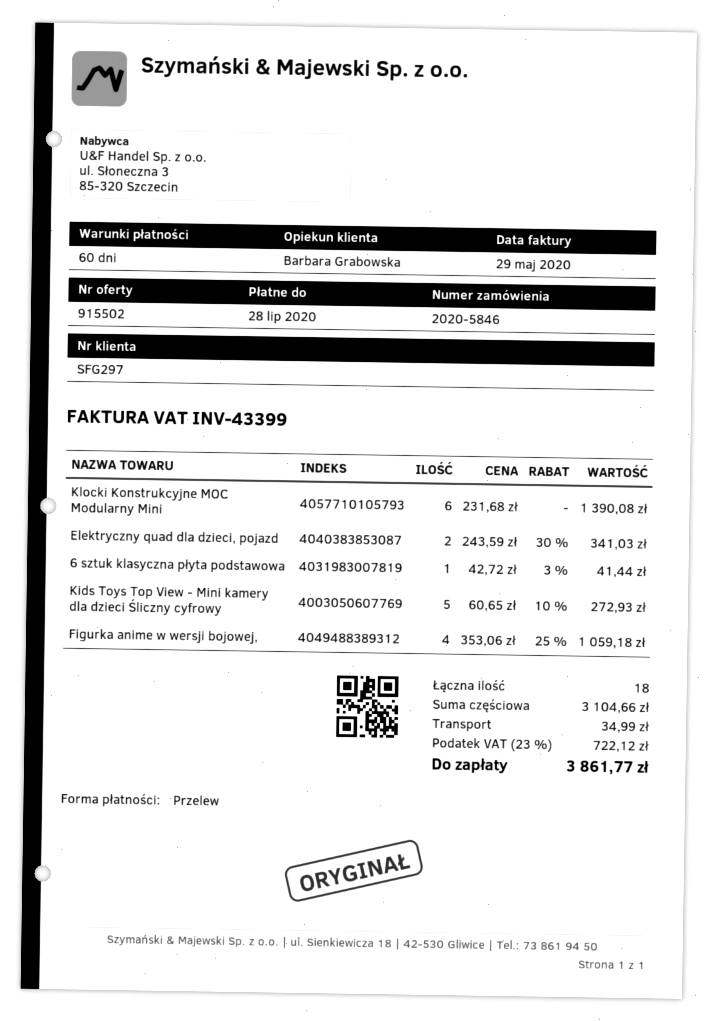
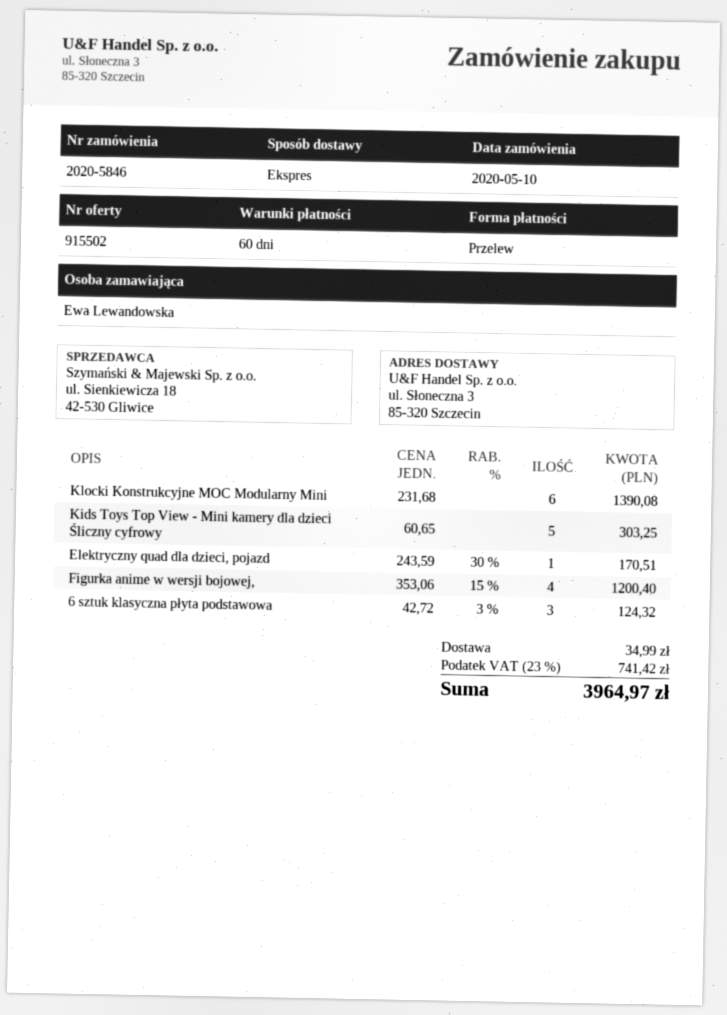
Elektryczny quad dla dzieci, pojazd: 2 x 243.59 - 30% = 341.03 -> 1 x 243.59 - 30% = 170.51
6 sztuk klasyczna płyta podstawowa: 1 x 42.72 - 3% = 41.44 -> 3 x 42.72 - 3% = 124.32
Kids Toys Top View - Mini kamery dla dzieci Śliczny cyfrowy: 5 x 60.65 - 10% = 272.93 -> 5 x 60.65 = 303.25
Figurka anime w wersji bojowej,: 4 x 353.06 - 25% = 1059.18 -> 4 x 353.06 - 15% = 1200.40
tax: 23% = 722.12 -> 23% = 741.42
total: 3861.77 -> 3964.97

